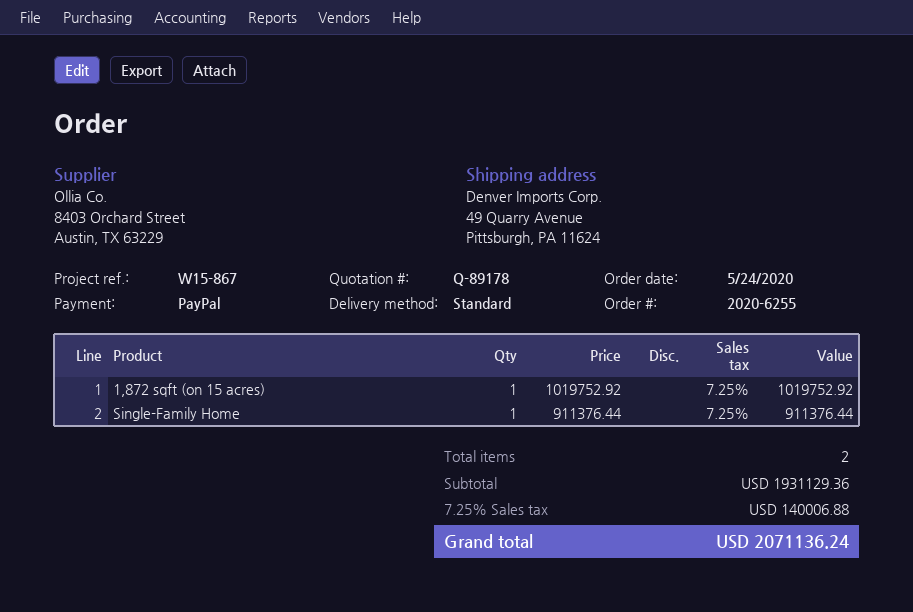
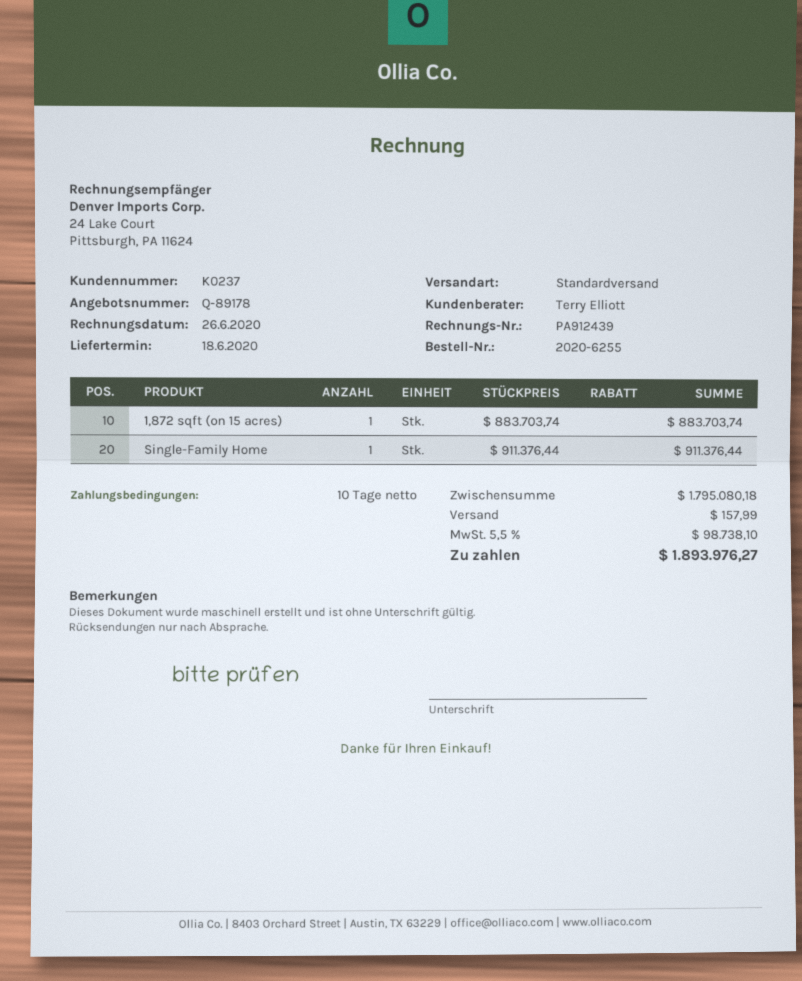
1,872 sqft (on 15 acres): 1 x 1019752.92 = 1019752.92 -> 1 x 883703.74 = 883703.74
subtotal: 1931129.36 -> 1795080.18
shipping: none -> 157.99
tax: 7.25% = 140006.88 -> 5.5% = 98738.10
total: 2071136.24 -> 1893976.27

